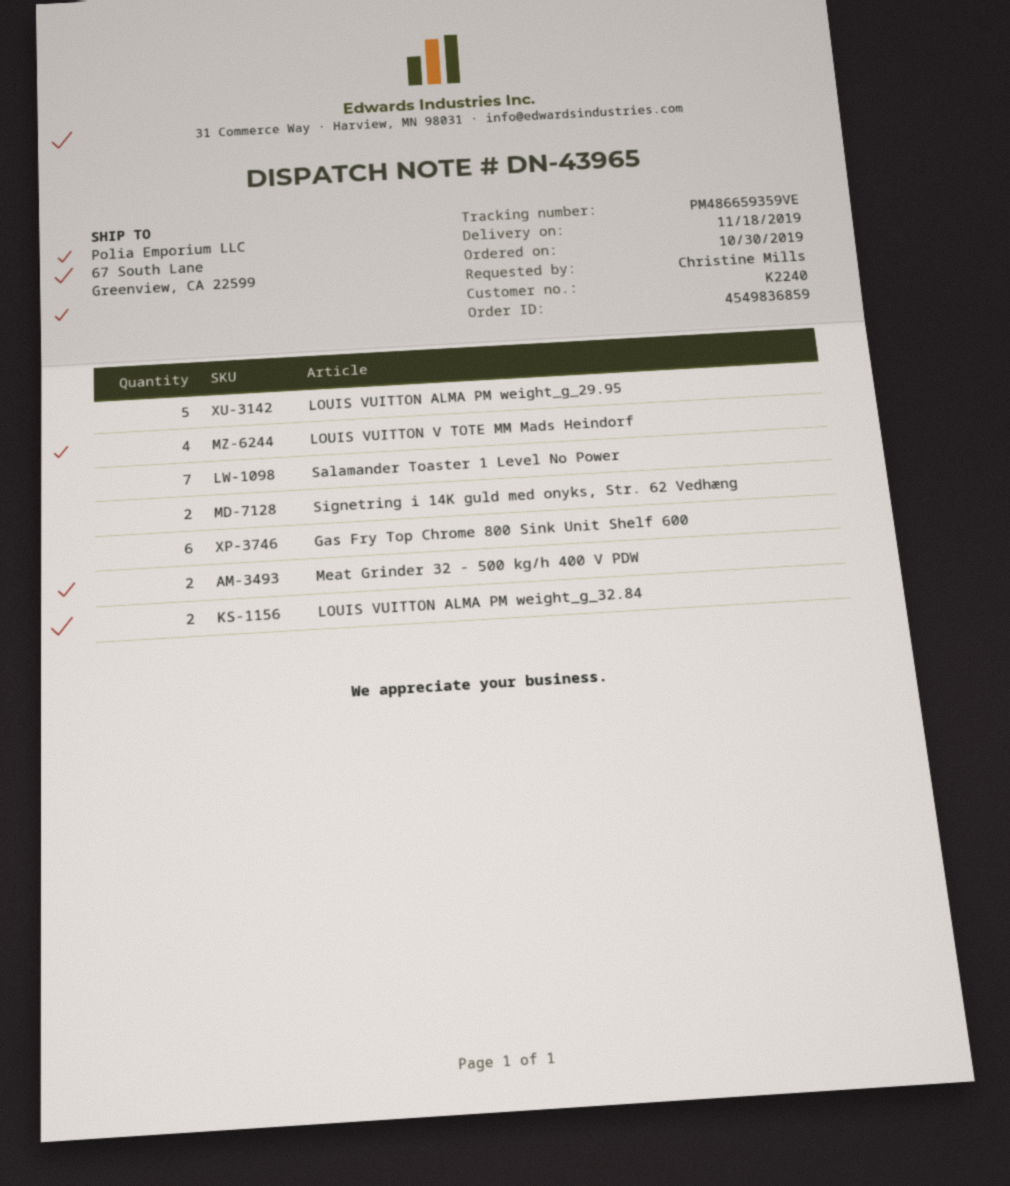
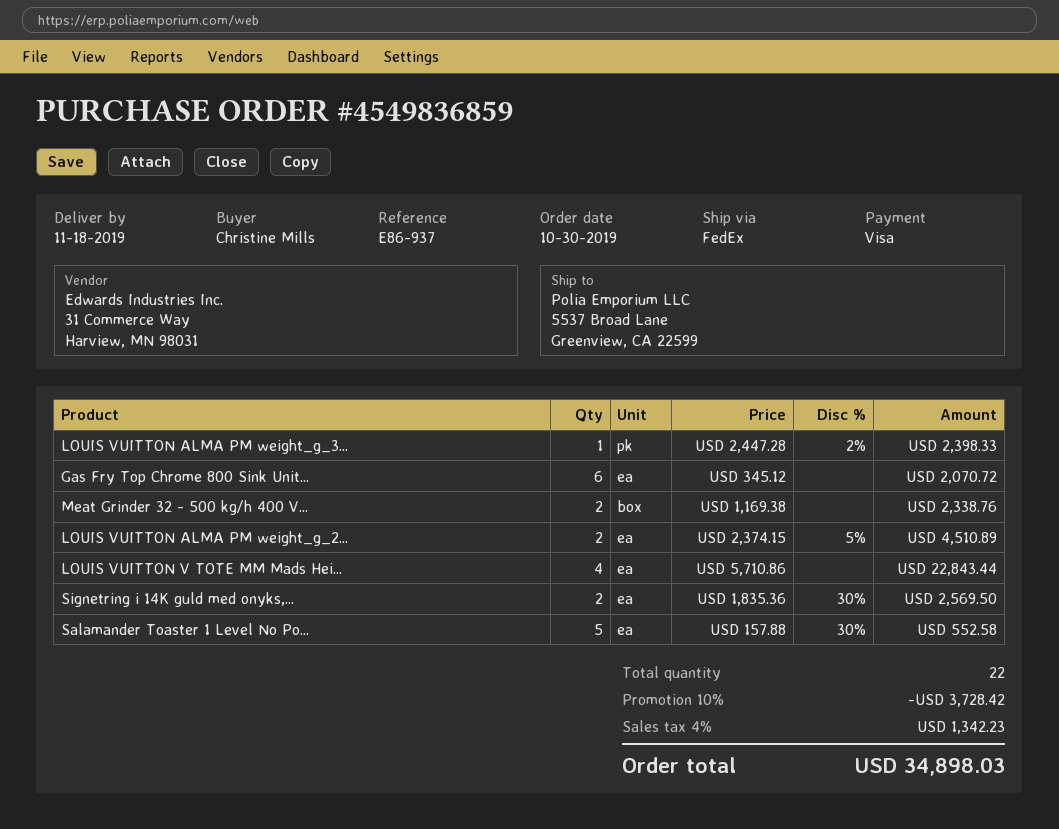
ship to: 67 South Lane, Greenview, CA 22599 -> 5537 Broad Lane, Greenview, CA 22599
LOUIS VUITTON ALMA PM weight_g_29.95: 5 -> 2
Salamander Toaster 1 Level No Power: 7 -> 5
LOUIS VUITTON ALMA PM weight_g_32.84: 2 -> 1

